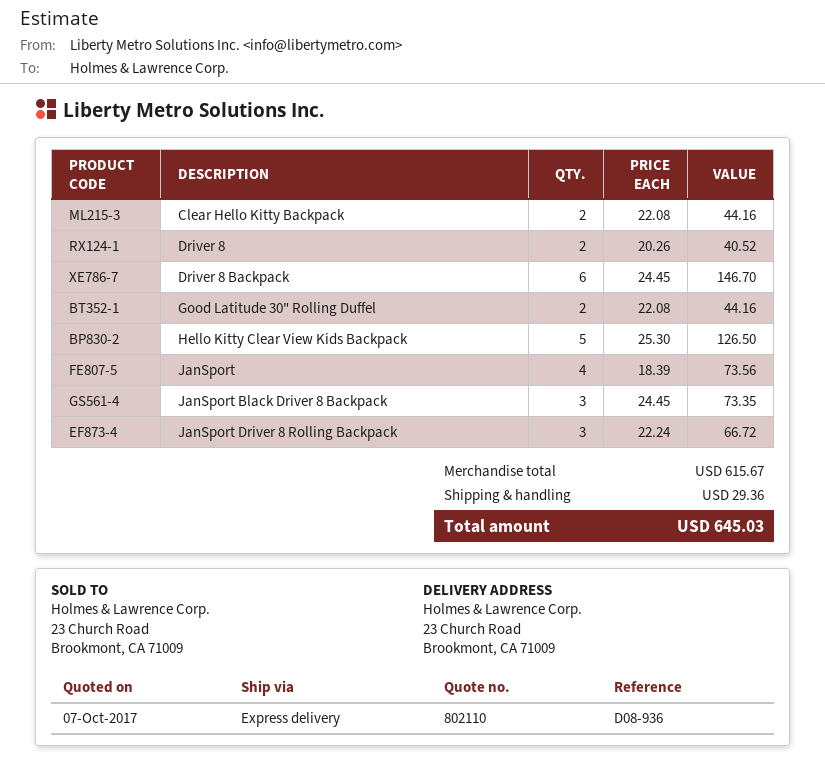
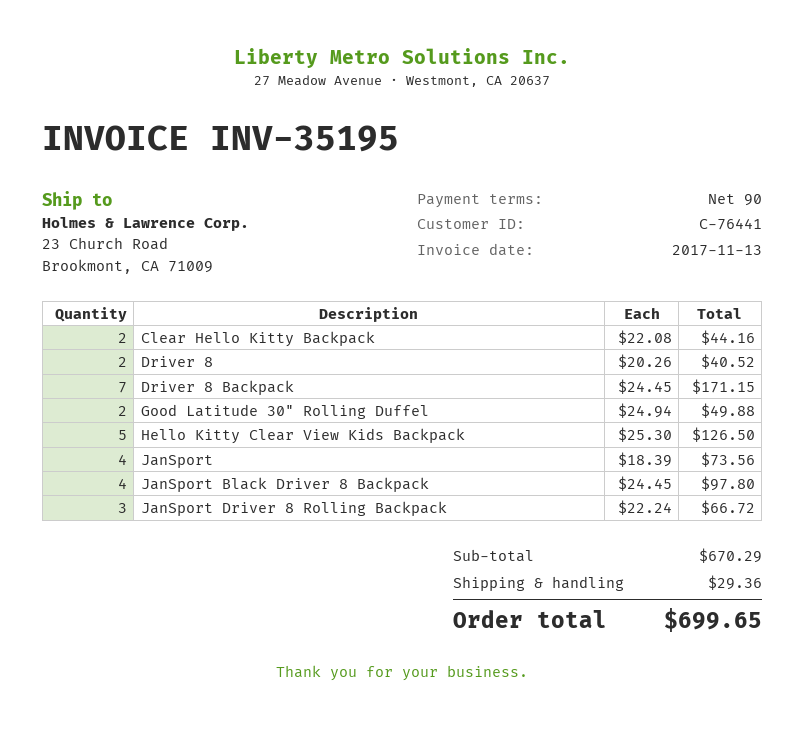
Driver 8 Backpack: 6 x 24.45 = 146.70 -> 7 x 24.45 = 171.15
Good Latitude 30" Rolling Duffel: 2 x 22.08 = 44.16 -> 2 x 24.94 = 49.88
JanSport Black Driver 8 Backpack: 3 x 24.45 = 73.35 -> 4 x 24.45 = 97.80
subtotal: 615.67 -> 670.29
total: 645.03 -> 699.65

